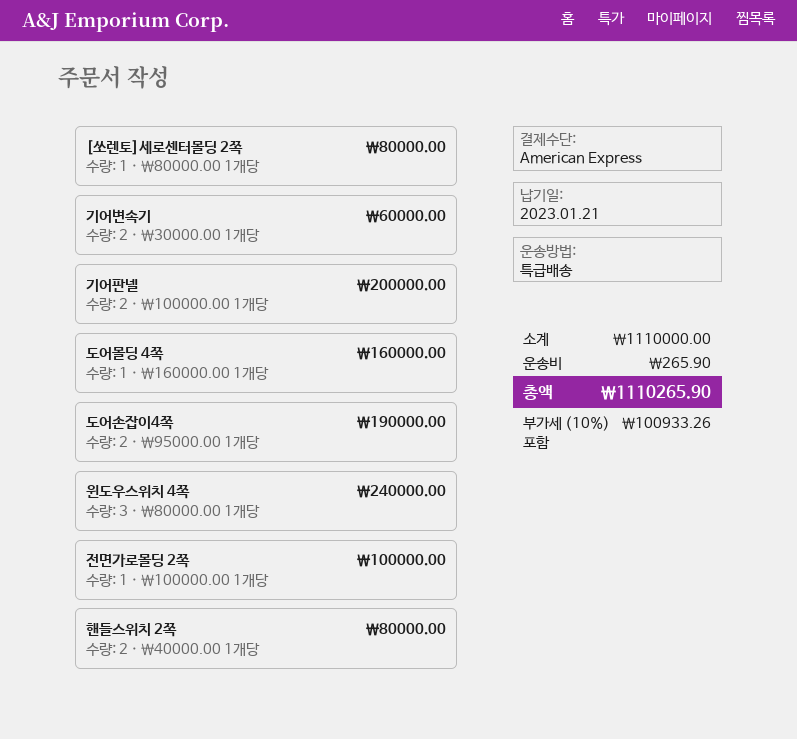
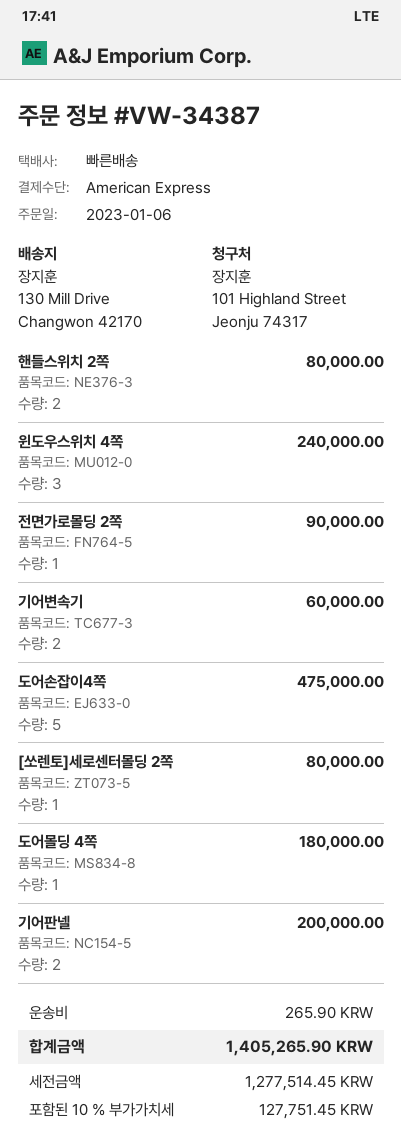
도어몰딩 4쪽: 1 for 160000.00 -> 1 for 180000.00
도어손잡이4쪽: 2 for 190000.00 -> 5 for 475000.00
전면가로몰딩 2쪽: 1 for 100000.00 -> 1 for 90000.00
tax: 10% = 100933.26 -> 10% = 127751.45
total: 1110265.90 -> 1405265.90

